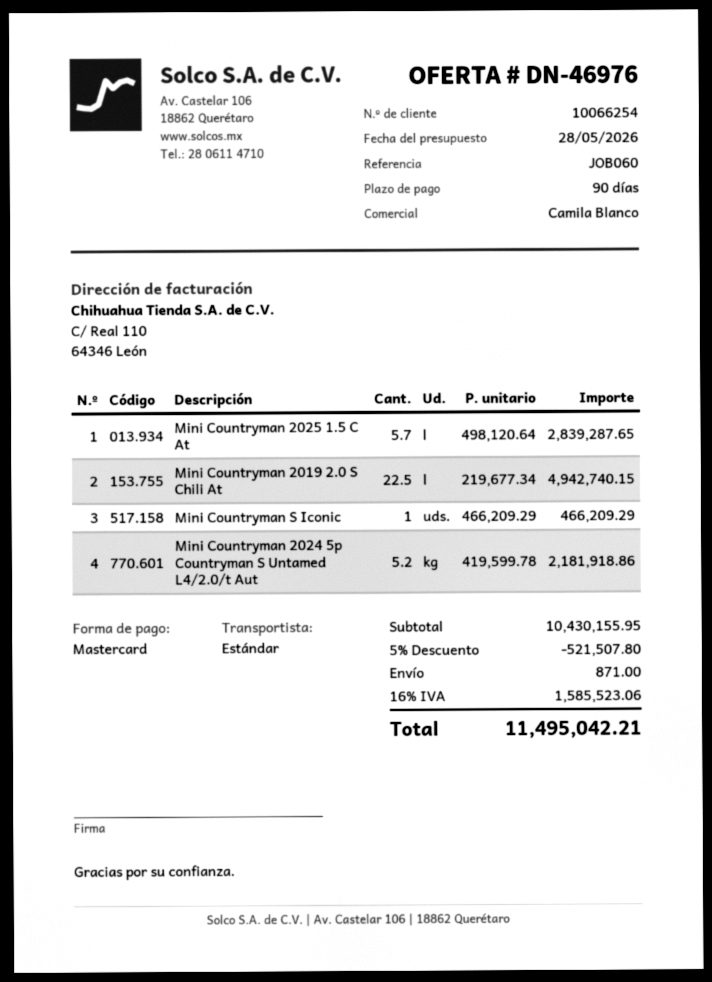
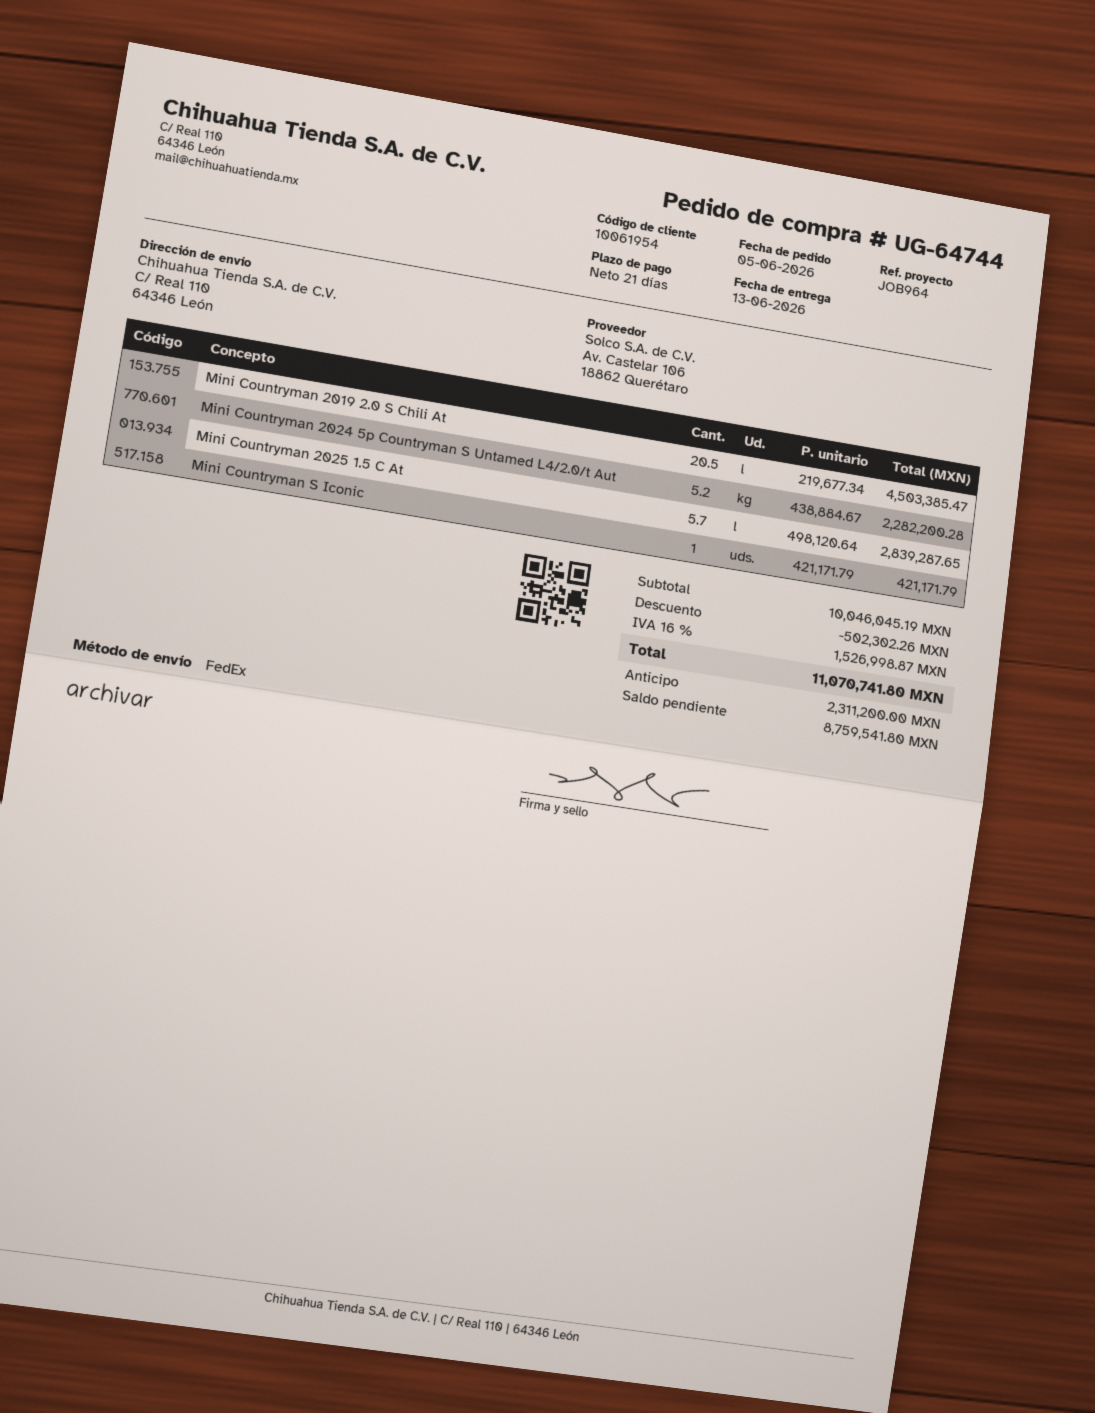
payment terms: 90 days -> 21 days
customer number: 10066254 -> 10061954
reference: JOB060 -> JOB964
shipping method: standard -> FedEx
Mini Countryman 2019 2.0 S Chili At: 22.5 x 219677.34 = 4942740.15 -> 20.5 x 219677.34 = 4503385.47
Mini Countryman S Iconic: 1 x 466209.29 = 466209.29 -> 1 x 421171.79 = 421171.79
Mini Countryman 2024 5p Countryman S Untamed L4/2.0/t Aut: 5.2 x 419599.78 = 2181918.86 -> 5.2 x 438884.67 = 2282200.28
subtotal: 10430155.95 -> 10046045.19
discount: 521507.80 -> 502302.26
shipping: 871.00 -> none
tax: 16% = 1585523.06 -> 16% = 1526998.87
total: 11495042.21 -> 11070741.80

